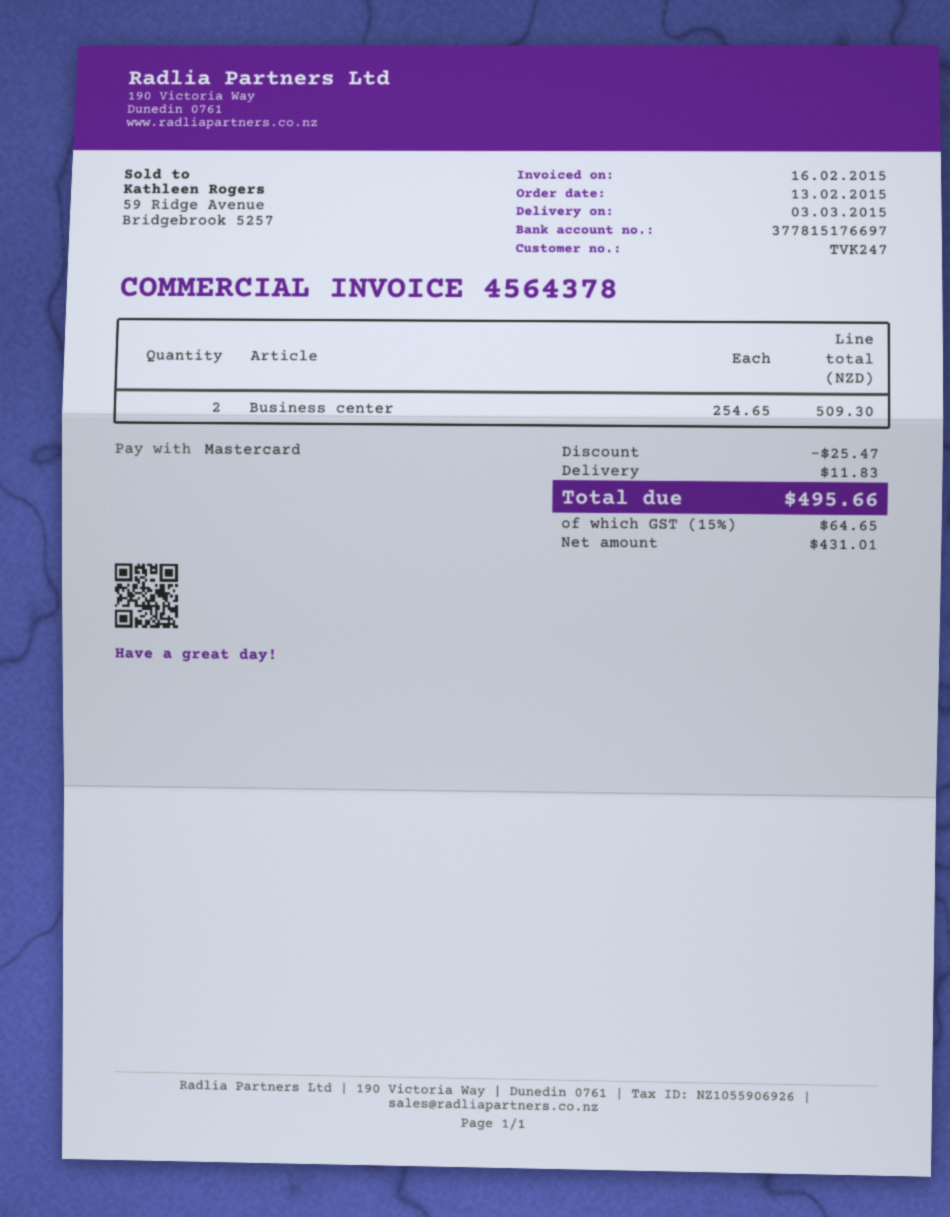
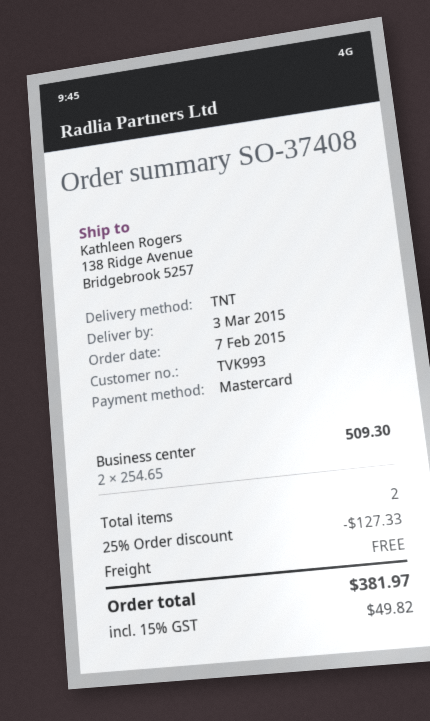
order date: 2015-02-13 -> 2015-02-07
customer number: TVK247 -> TVK993
discount: 25.47 -> 127.33
shipping: 11.83 -> 0.00
tax: 15% = 64.65 -> 15% = 49.82
total: 495.66 -> 381.97

